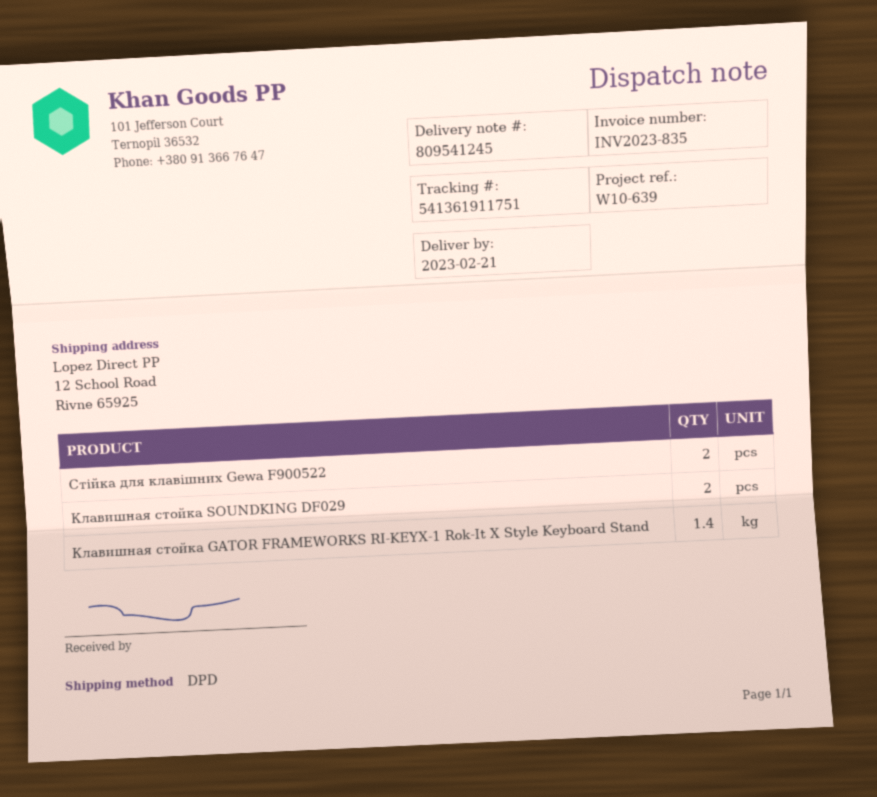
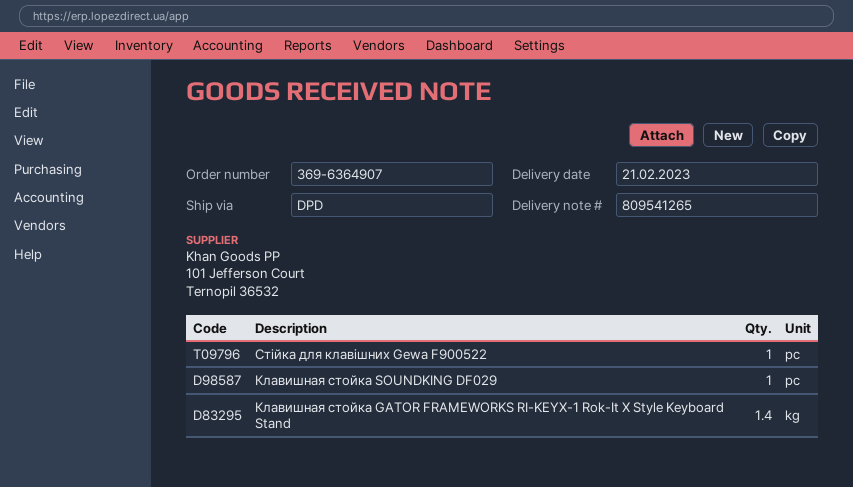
delivery note number: 809541245 -> 809541265
Стійка для клавішних Gewa F900522: 2 -> 1
Клавишная стойка SOUNDKING DF029: 2 -> 1

